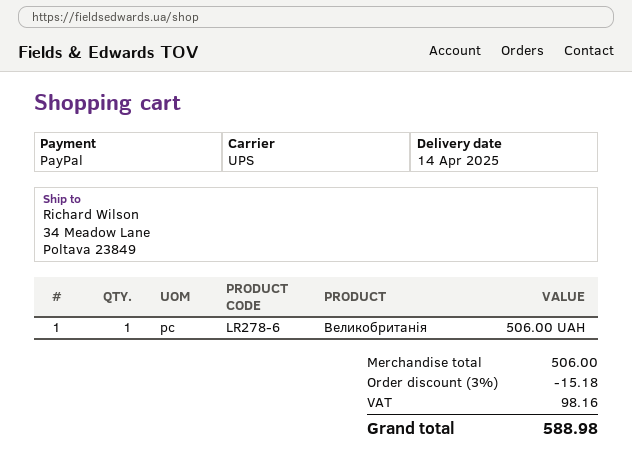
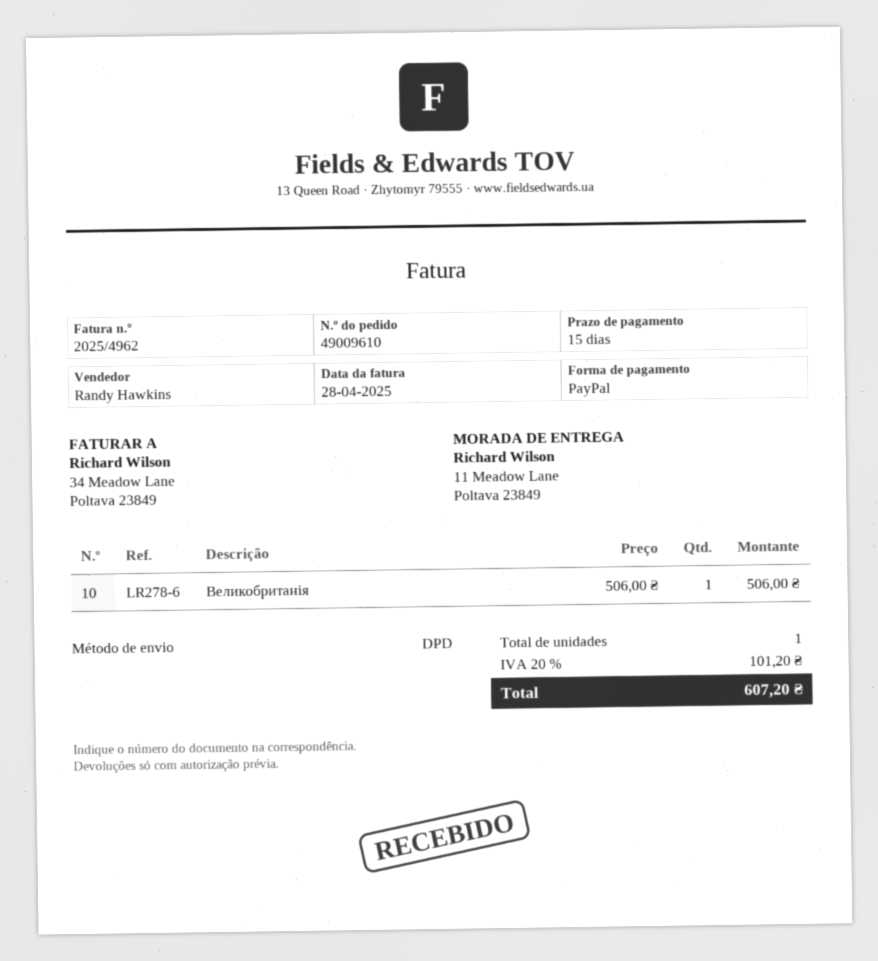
shipping method: UPS -> DPD
ship to: 34 Meadow Lane, Poltava 23849 -> 11 Meadow Lane, Poltava 23849
discount: 3% = 15.18 -> none
tax: 98.16 -> 101.20
total: 588.98 -> 607.20

